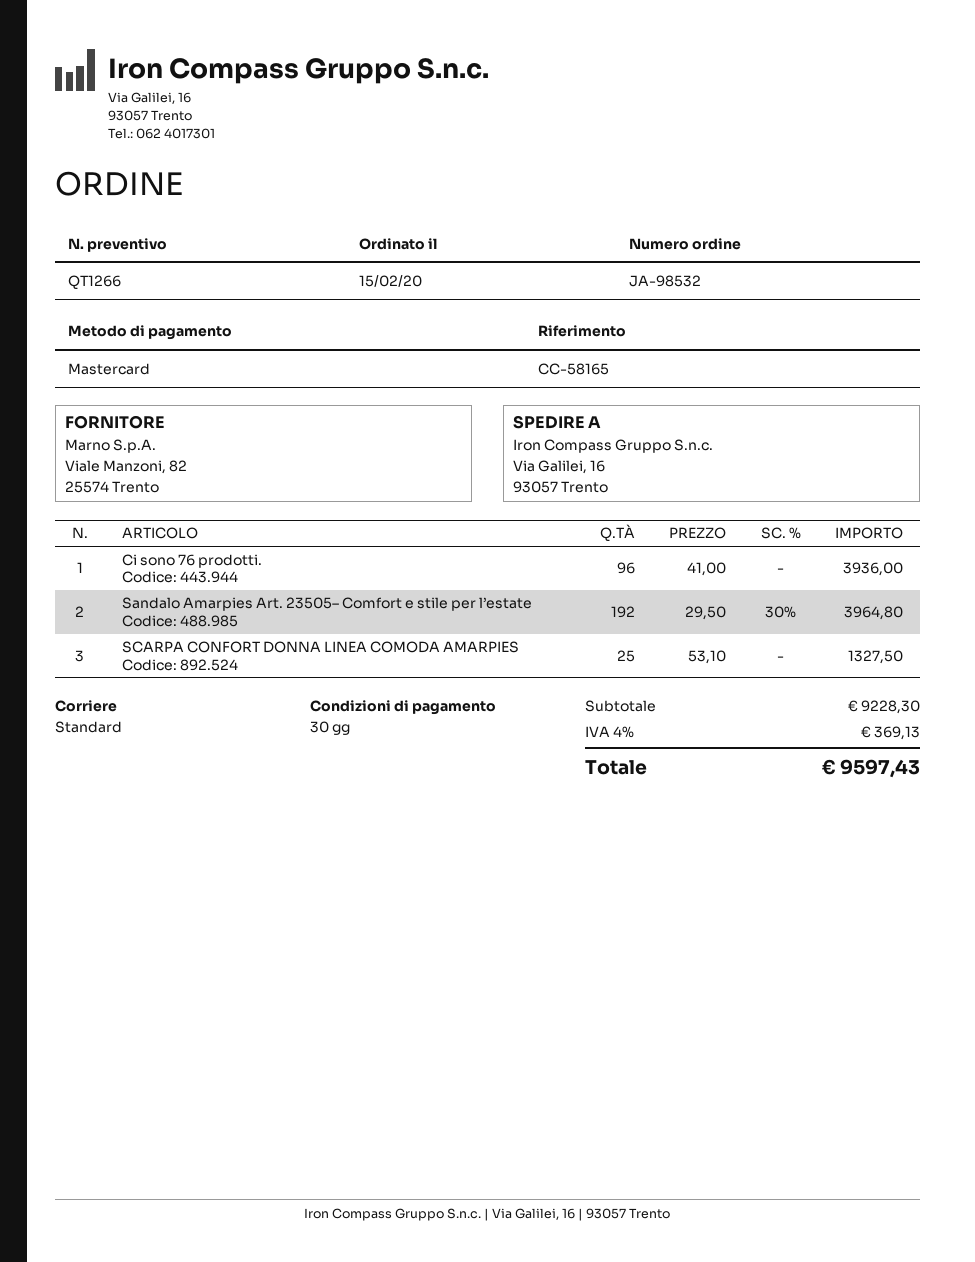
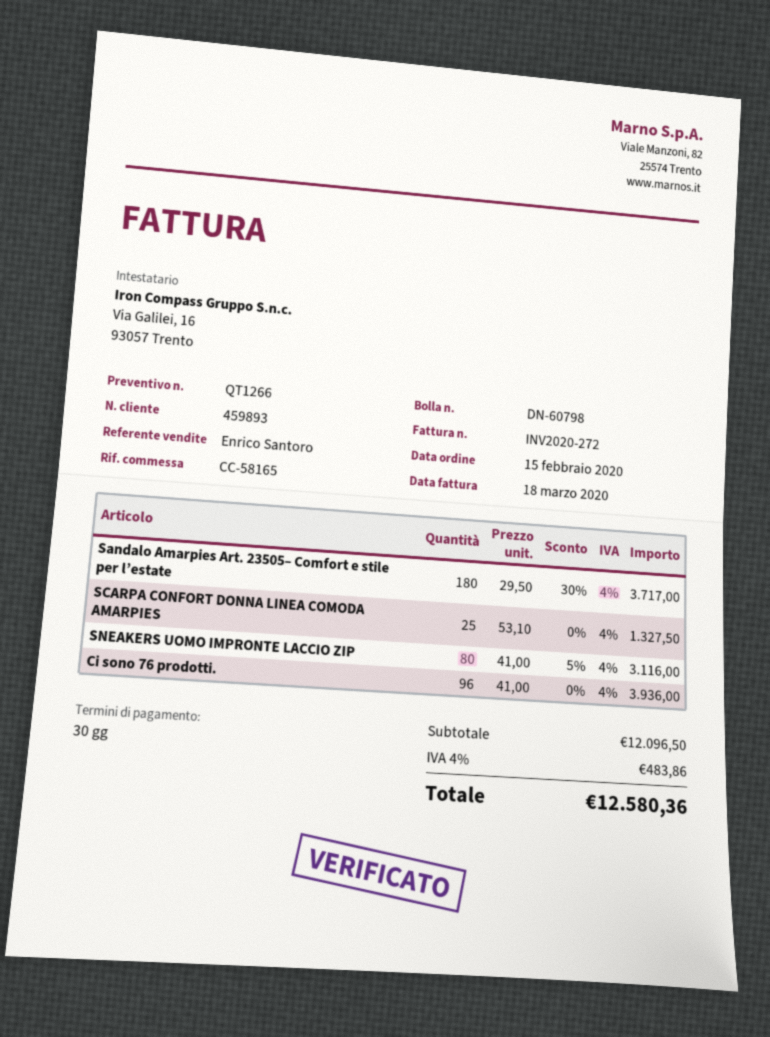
Sandalo Amarpies Art. 23505– Comfort e stile per l’estate: 192 x 29.50 - 30% = 3964.80 -> 180 x 29.50 - 30% = 3717.00
SNEAKERS UOMO IMPRONTE LACCIO ZIP: none -> 80 x 41.00 - 5% = 3116.00
subtotal: 9228.30 -> 12096.50
tax: 4% = 369.13 -> 4% = 483.86
total: 9597.43 -> 12580.36

